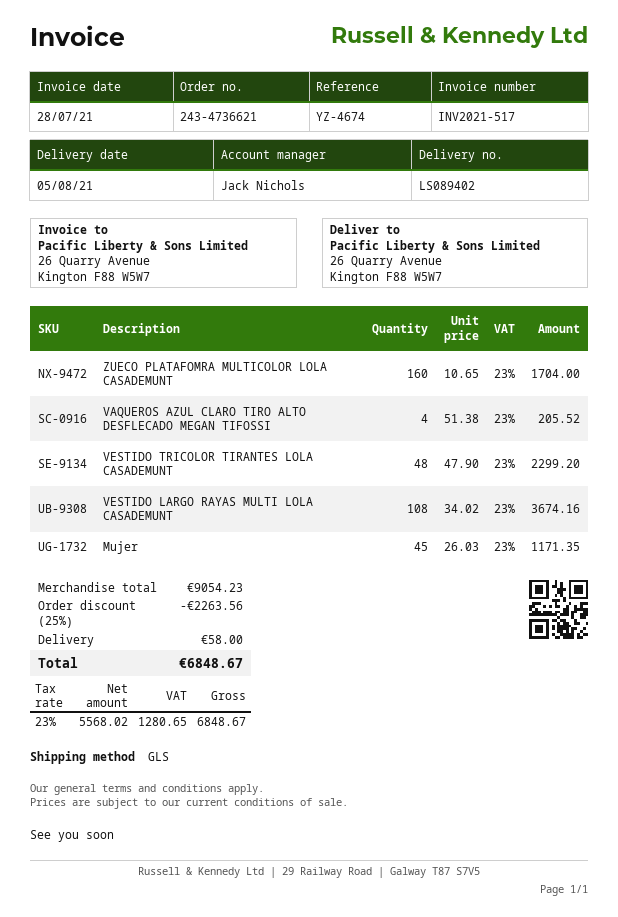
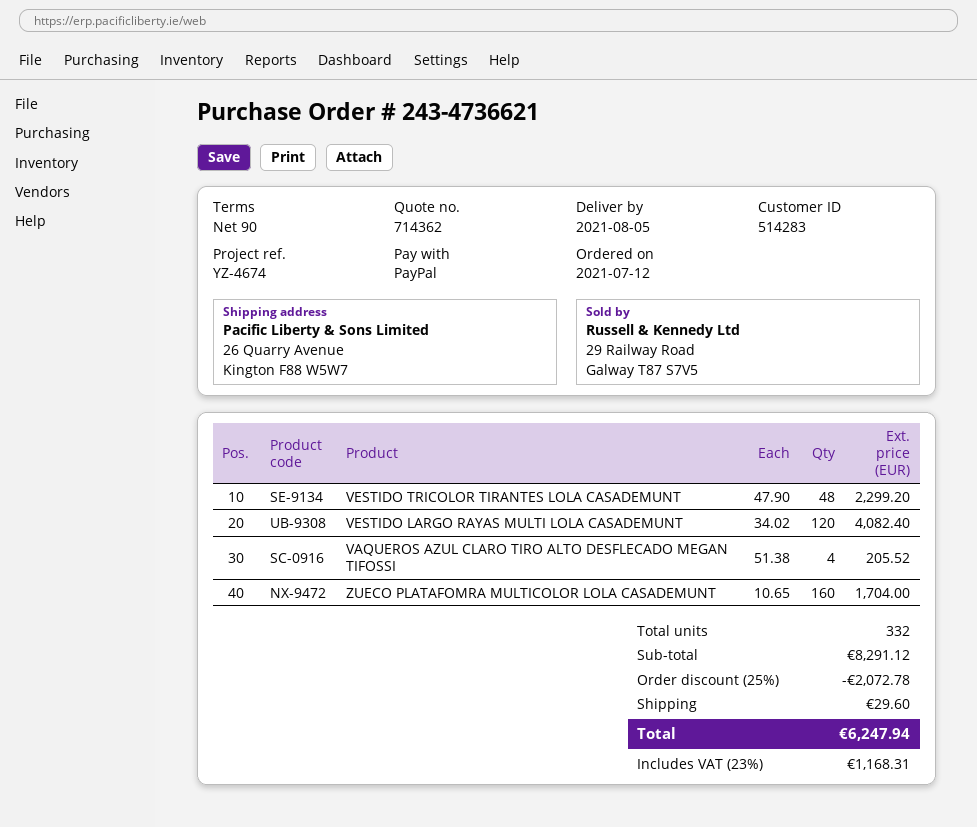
VESTIDO LARGO RAYAS MULTI LOLA CASADEMUNT: 108 x 34.02 = 3674.16 -> 120 x 34.02 = 4082.40
Mujer: 45 x 26.03 = 1171.35 -> none
subtotal: 9054.23 -> 8291.12
discount: 25% = 2263.56 -> 25% = 2072.78
shipping: 58.00 -> 29.60
tax: 23% = 1280.65 -> 23% = 1168.31
total: 6848.67 -> 6247.94

